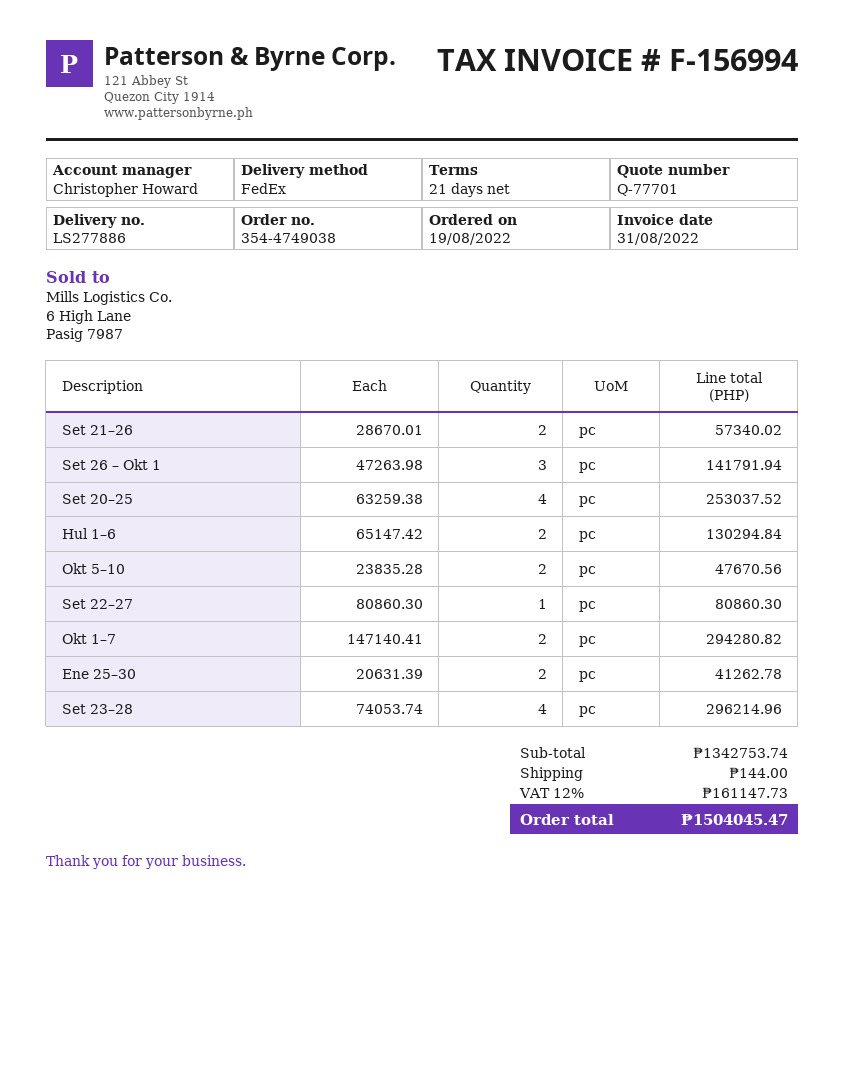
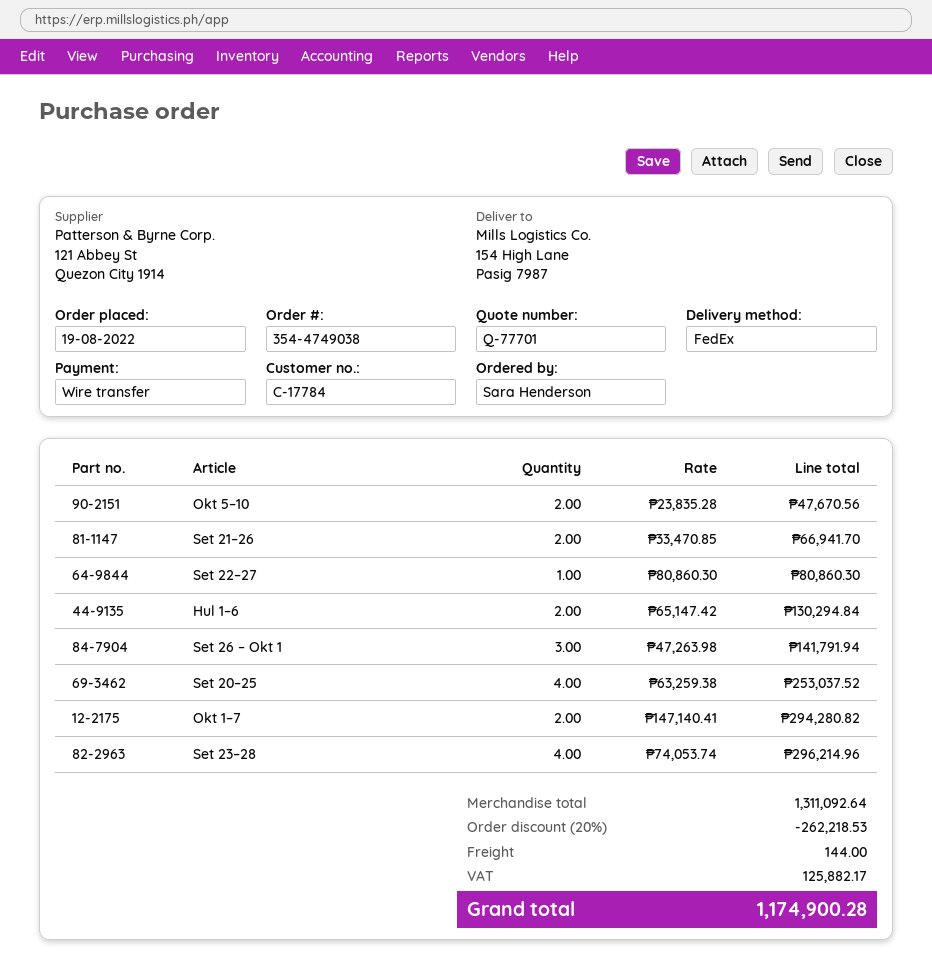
Set 21–26: 2 x 28670.01 = 57340.02 -> 2 x 33470.85 = 66941.70
Ene 25–30: 2 x 20631.39 = 41262.78 -> none
subtotal: 1342753.74 -> 1311092.64
discount: none -> 20% = 262218.53
tax: 161147.73 -> 125882.17
total: 1504045.47 -> 1174900.28

